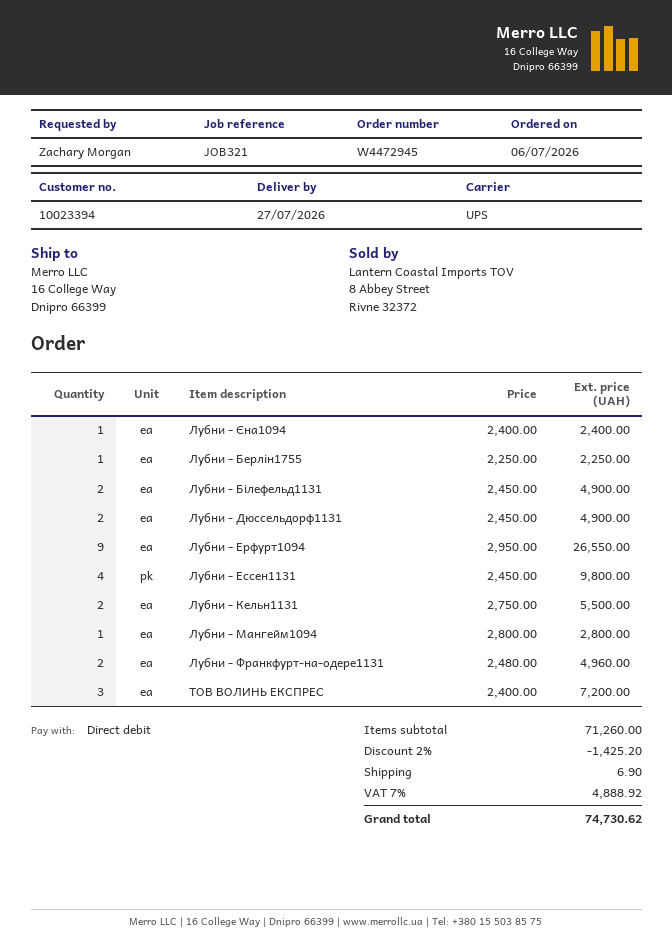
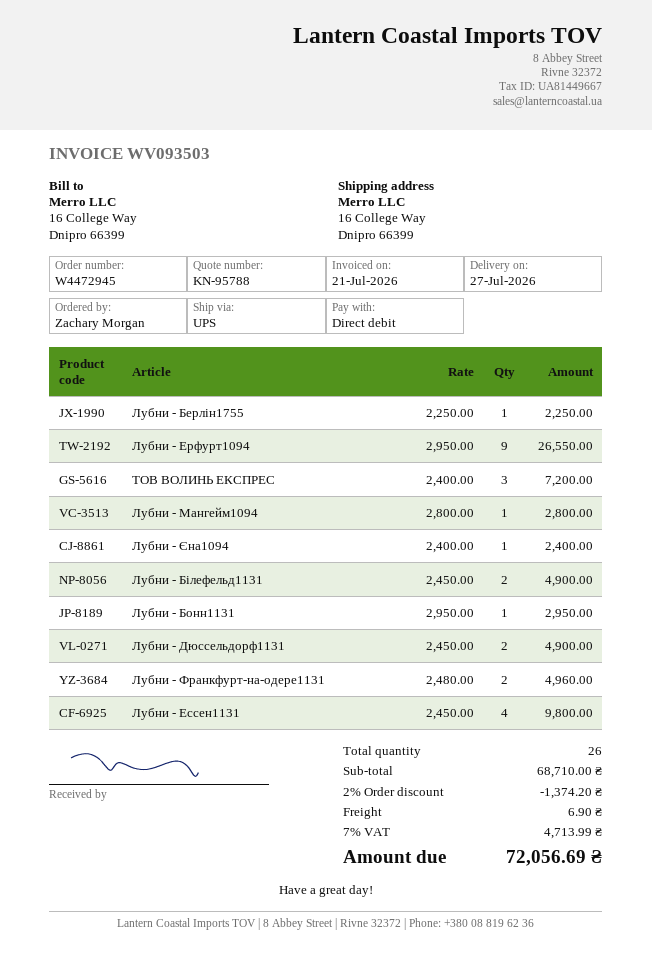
Лубни - Кельн1131: 2 x 2750.00 = 5500.00 -> none
Лубни - Бонн1131: none -> 1 x 2950.00 = 2950.00
subtotal: 71260.00 -> 68710.00
discount: 2% = 1425.20 -> 2% = 1374.20
tax: 7% = 4888.92 -> 7% = 4713.99
total: 74730.62 -> 72056.69

